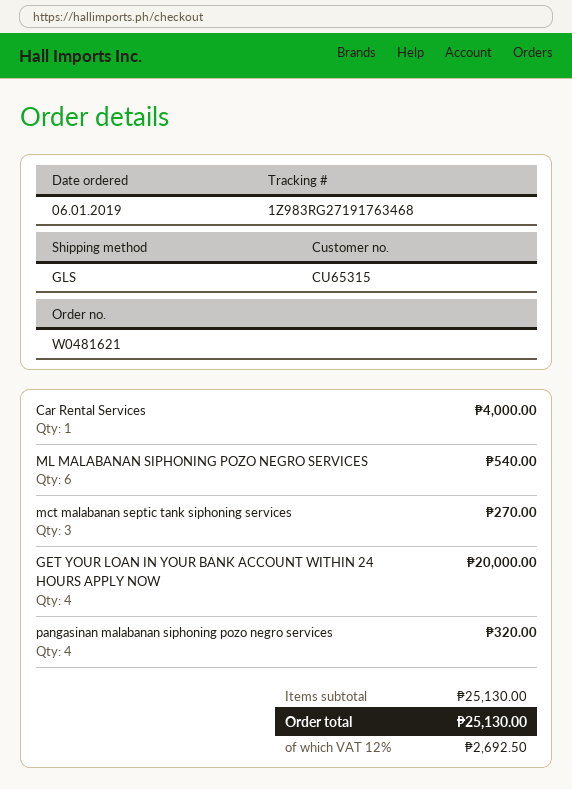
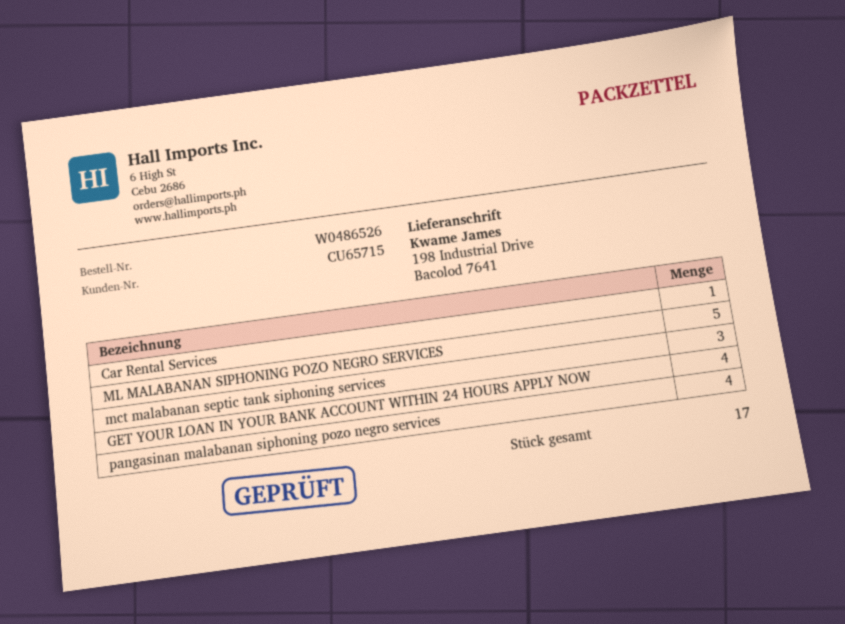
order number: W0481621 -> W0486526
customer number: CU65315 -> CU65715
ML MALABANAN SIPHONING POZO NEGRO SERVICES: 6 -> 5

